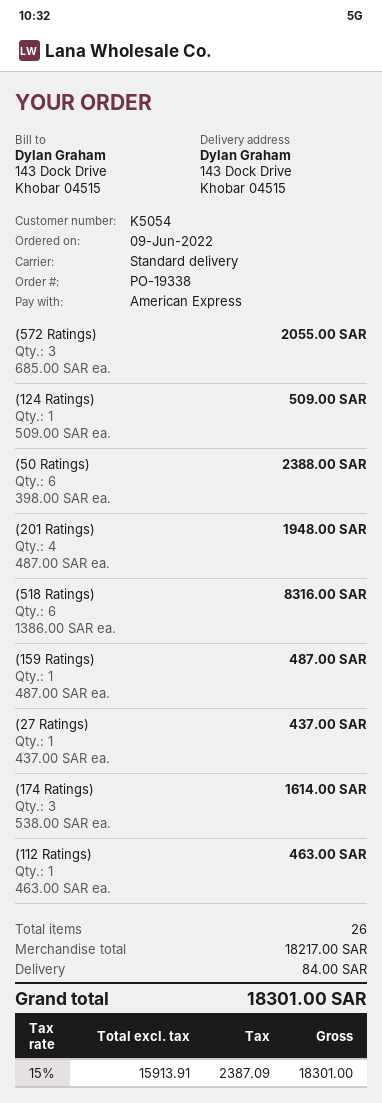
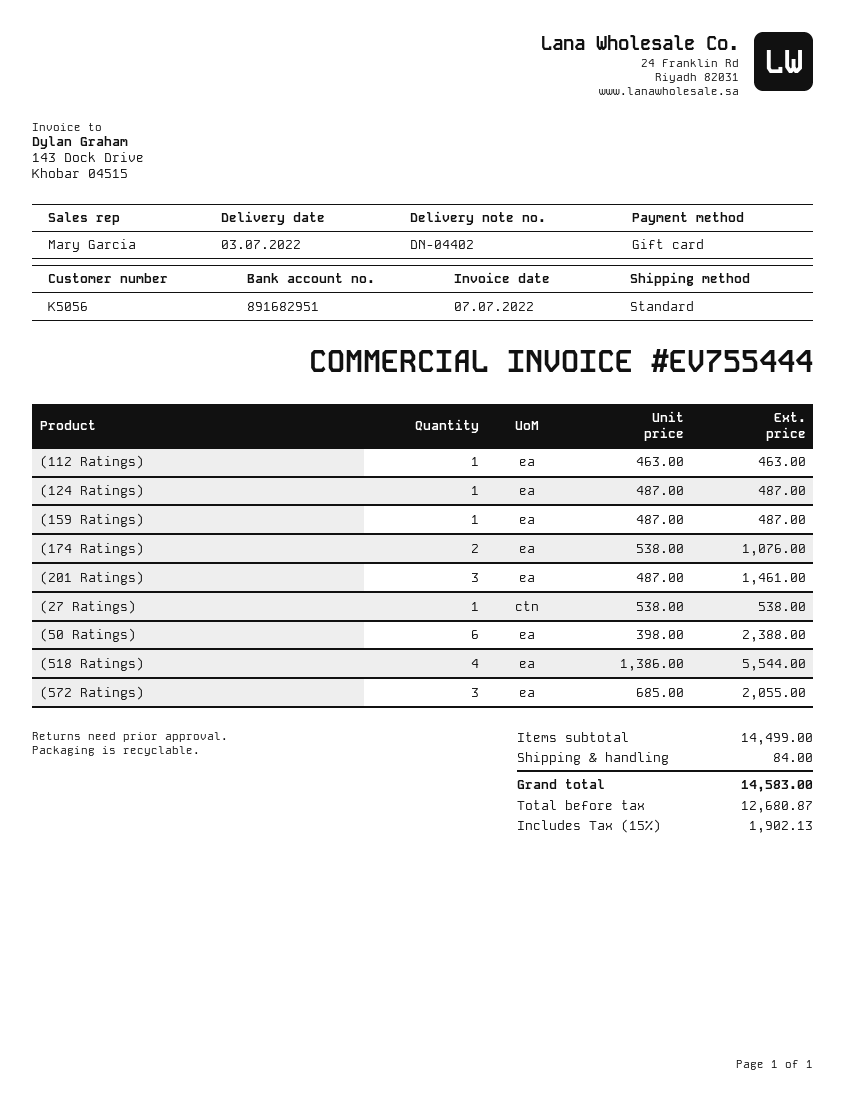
customer number: K5054 -> K5056
payment method: American Express -> gift card
(124 Ratings): 1 x 509.00 = 509.00 -> 1 x 487.00 = 487.00
(201 Ratings): 4 x 487.00 = 1948.00 -> 3 x 487.00 = 1461.00
(518 Ratings): 6 x 1386.00 = 8316.00 -> 4 x 1386.00 = 5544.00
(27 Ratings): 1 x 437.00 = 437.00 -> 1 x 538.00 = 538.00
(174 Ratings): 3 x 538.00 = 1614.00 -> 2 x 538.00 = 1076.00
subtotal: 18217.00 -> 14499.00
net: 15913.91 -> 12680.87
tax: 15% = 2387.09 -> 15% = 1902.13
total: 18301.00 -> 14583.00

